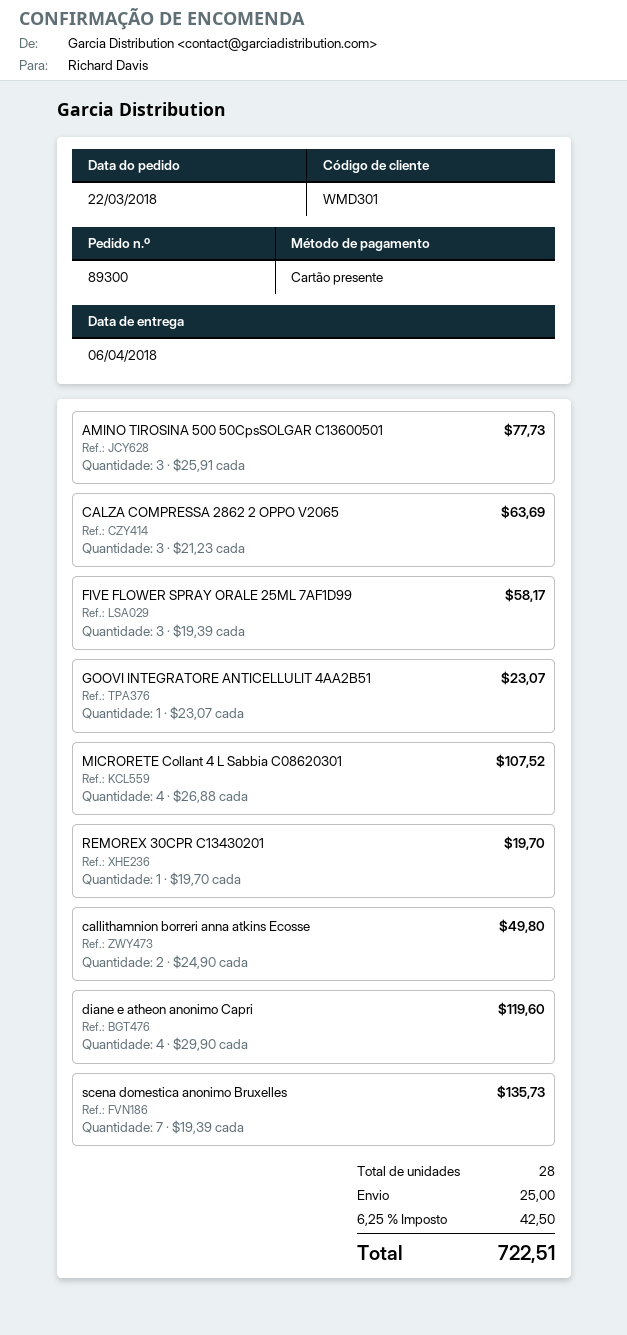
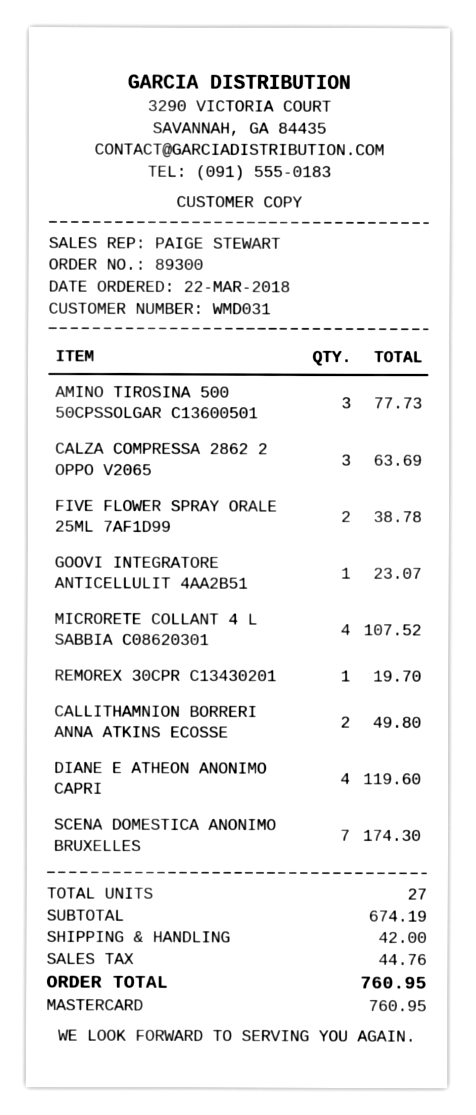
customer number: WMD301 -> WMD031
payment method: gift card -> Mastercard
FIVE FLOWER SPRAY ORALE 25ML 7AF1D99: 3 for 58.17 -> 2 for 38.78
scena domestica anonimo Bruxelles: 7 for 135.73 -> 7 for 174.30
total quantity: 28 -> 27
shipping: 25.00 -> 42.00
tax: 42.50 -> 44.76
total: 722.51 -> 760.95

